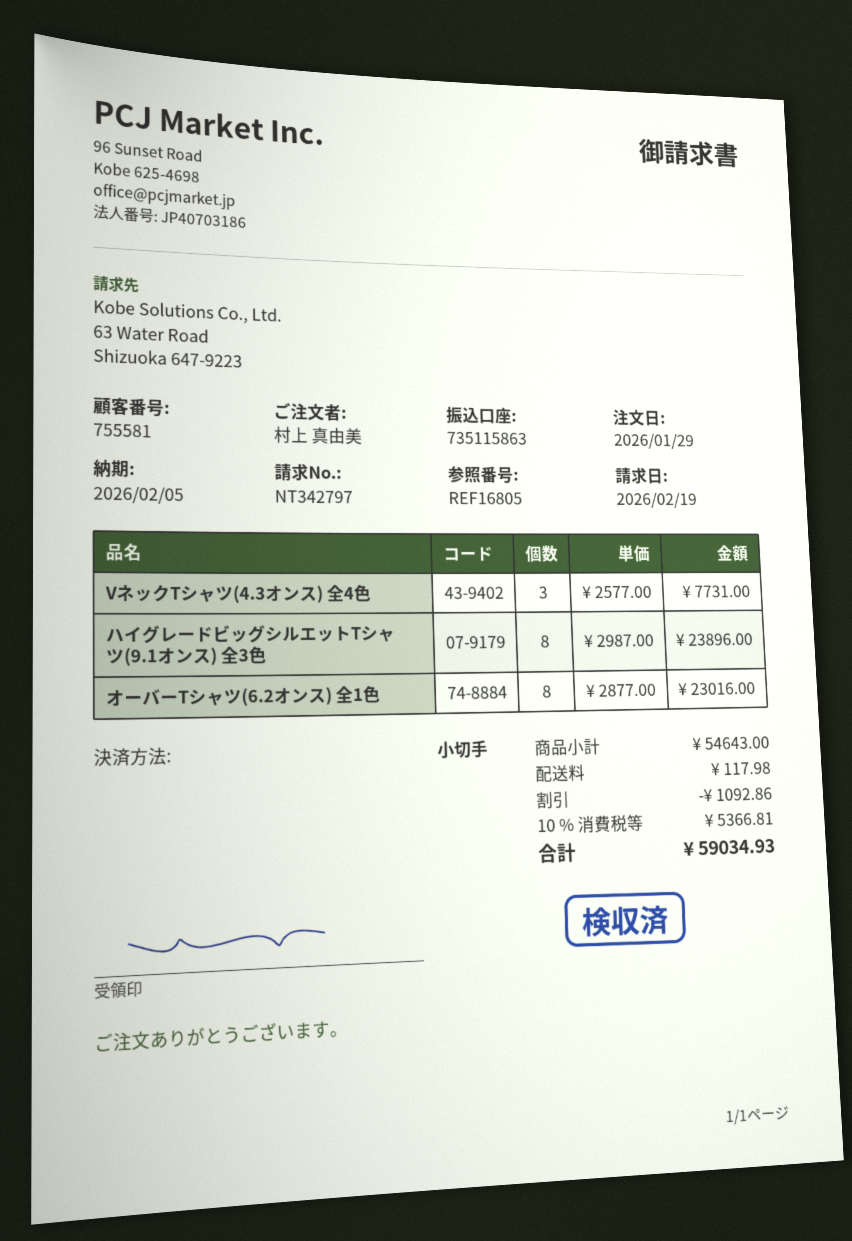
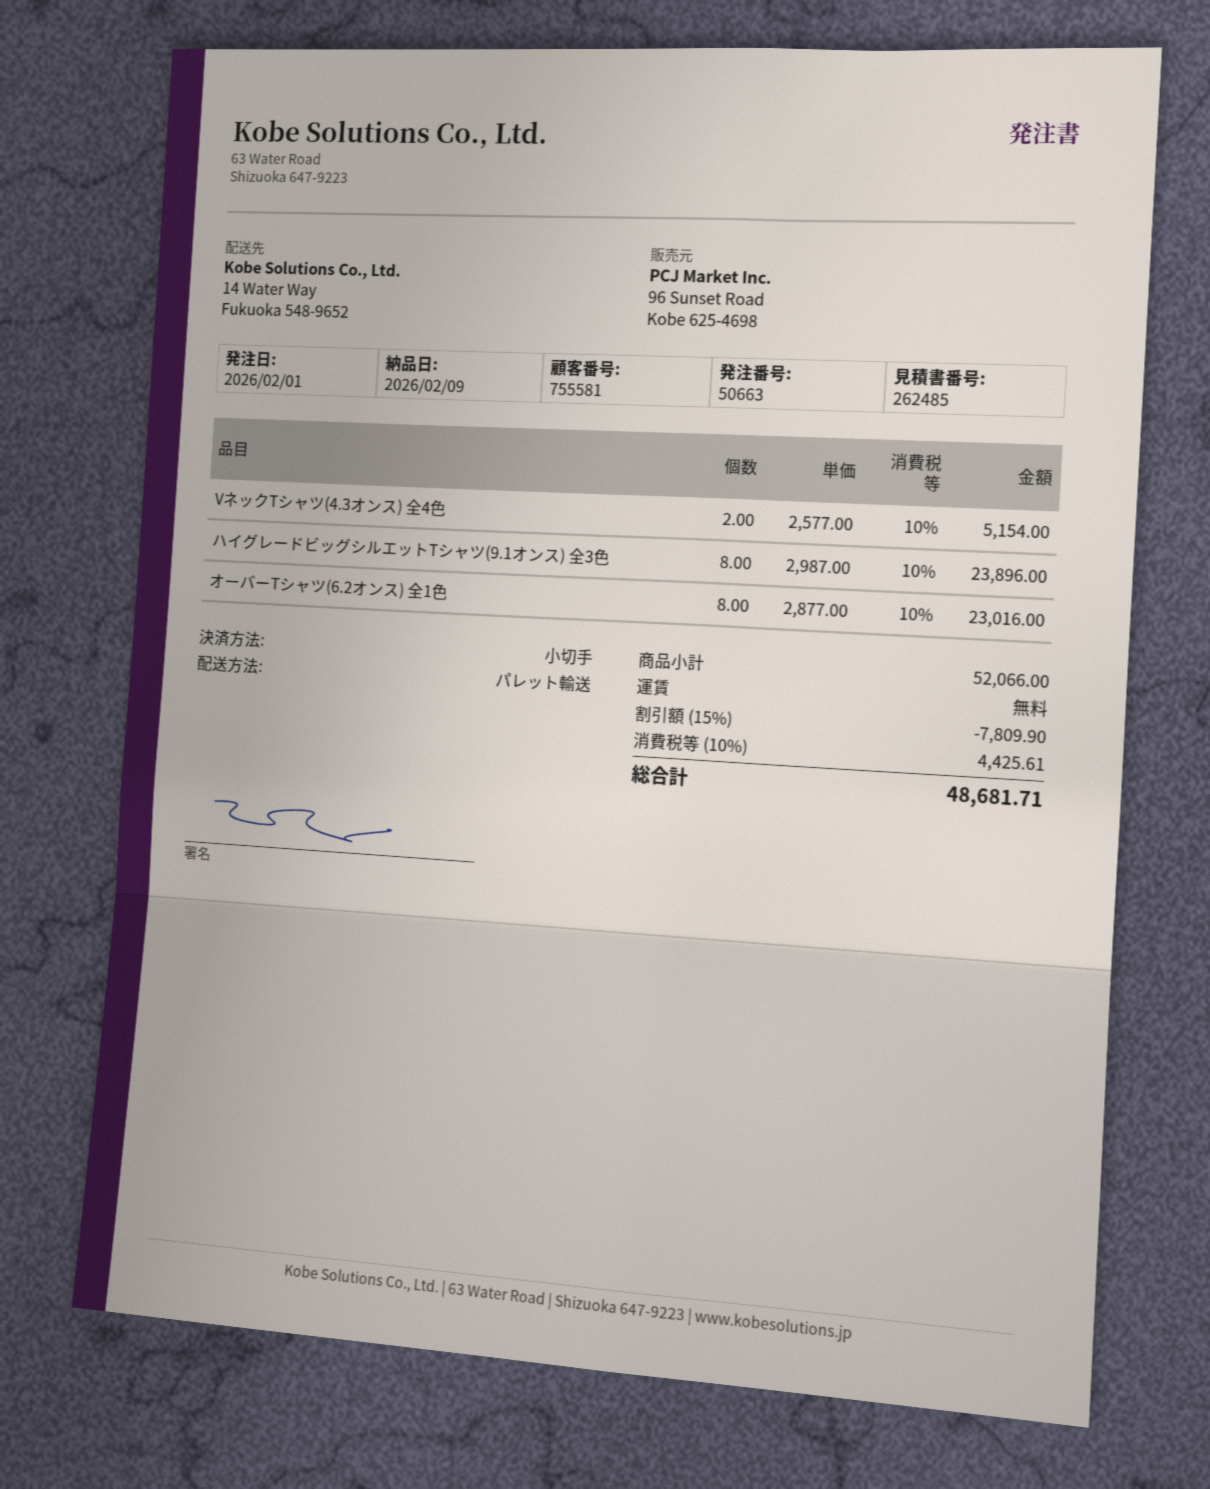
order date: 2026-01-29 -> 2026-02-01
delivery date: 2026-02-05 -> 2026-02-09
VネックTシャツ(4.3オンス) 全4色: 3 x 2577.00 = 7731.00 -> 2 x 2577.00 = 5154.00
subtotal: 54643.00 -> 52066.00
discount: 1092.86 -> 7809.90
shipping: 117.98 -> 0.00
tax: 10% = 5366.81 -> 10% = 4425.61
total: 59034.93 -> 48681.71

